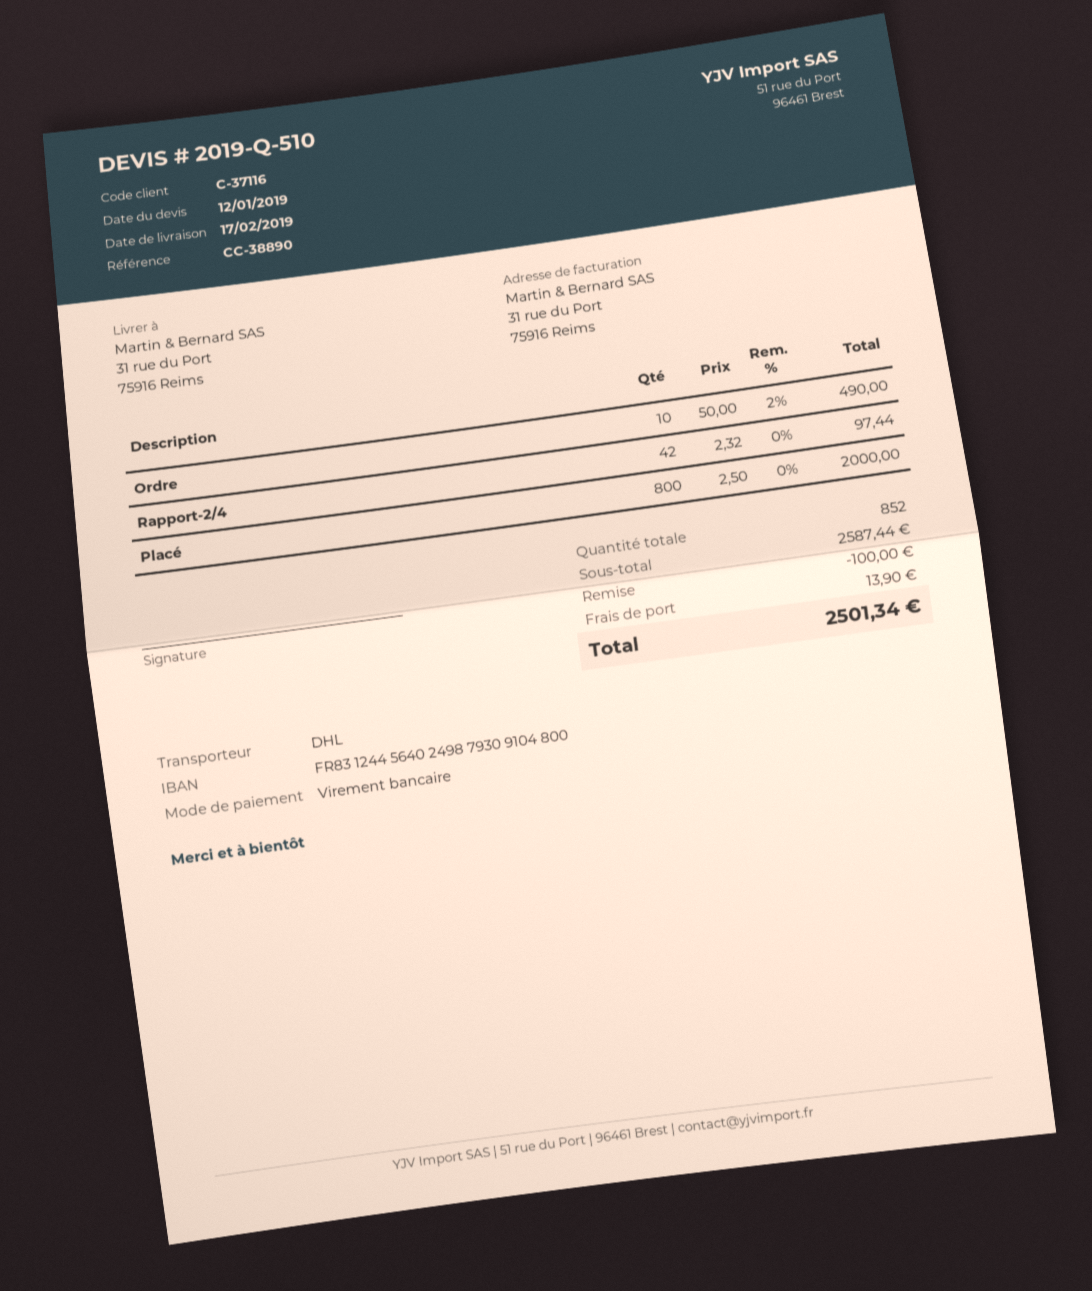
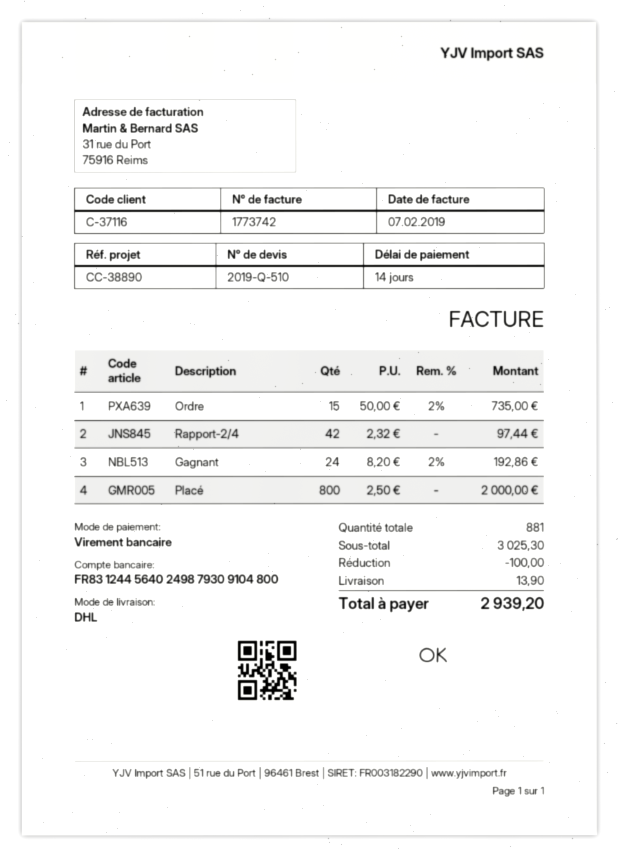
Ordre: 10 x 50.00 - 2% = 490.00 -> 15 x 50.00 - 2% = 735.00
Gagnant: none -> 24 x 8.20 - 2% = 192.86
total quantity: 852 -> 881
subtotal: 2587.44 -> 3025.30
total: 2501.34 -> 2939.20

